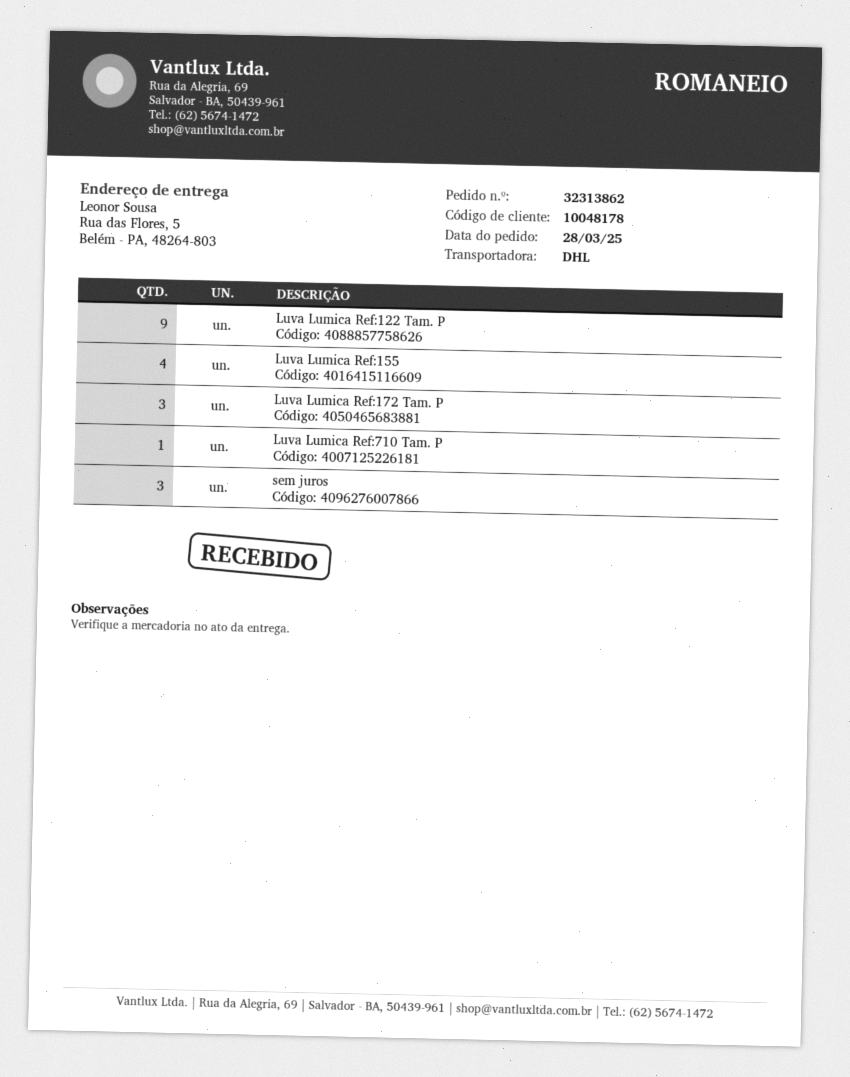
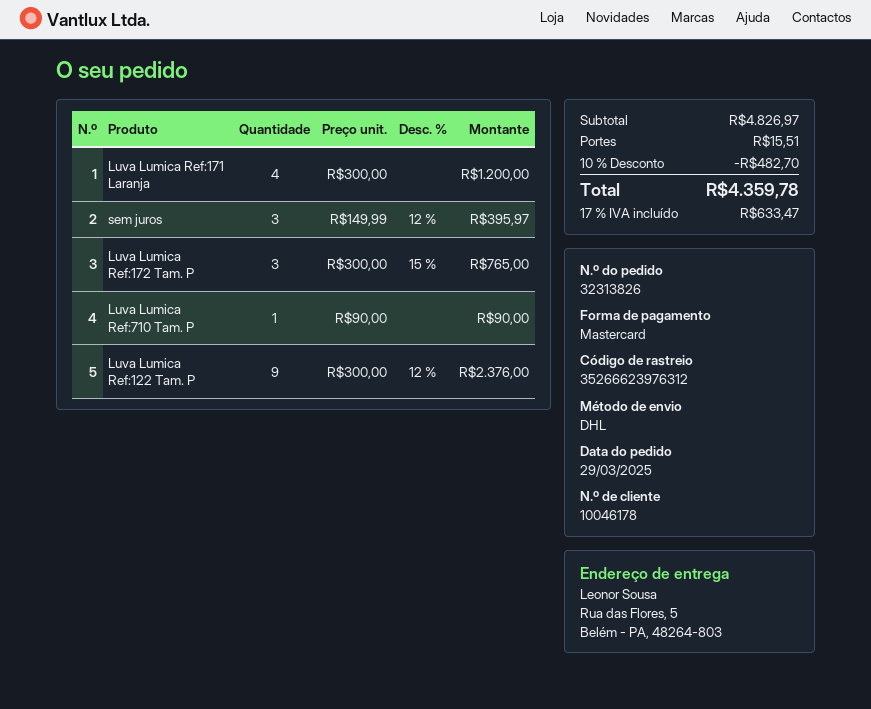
order number: 32313862 -> 32313826
order date: 2025-03-28 -> 2025-03-29
customer number: 10048178 -> 10046178
Luva Lumica Ref:155: 4 -> none
Luva Lumica Ref:171 Laranja: none -> 4

